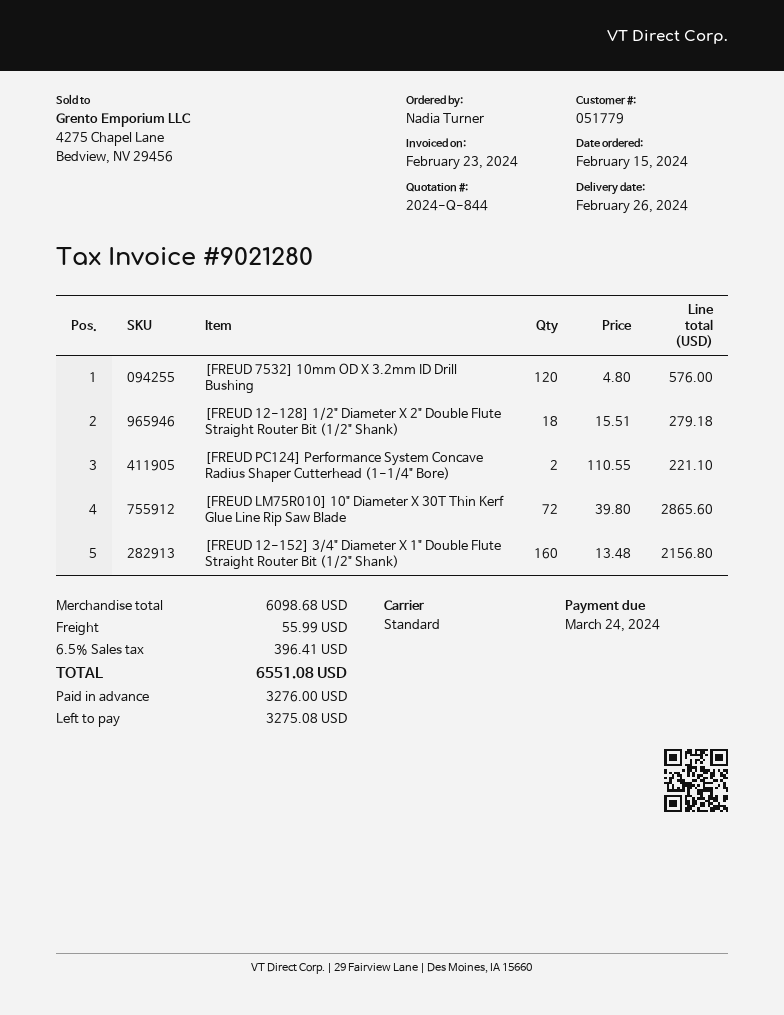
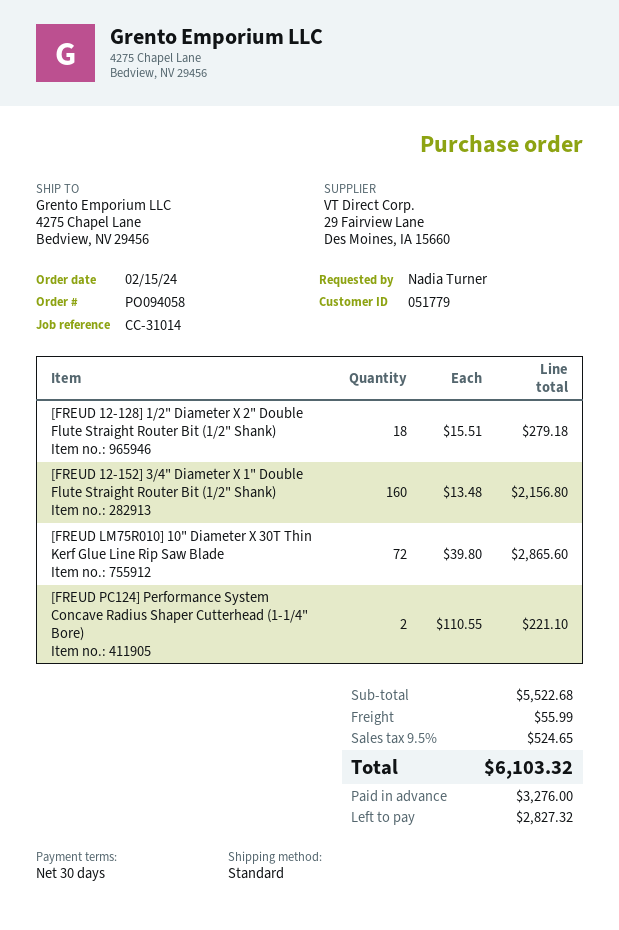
[FREUD 7532] 10mm OD X 3.2mm ID Drill Bushing: 120 x 4.80 = 576.00 -> none
subtotal: 6098.68 -> 5522.68
tax: 6.5% = 396.41 -> 9.5% = 524.65
total: 6551.08 -> 6103.32
balance: 3275.08 -> 2827.32

